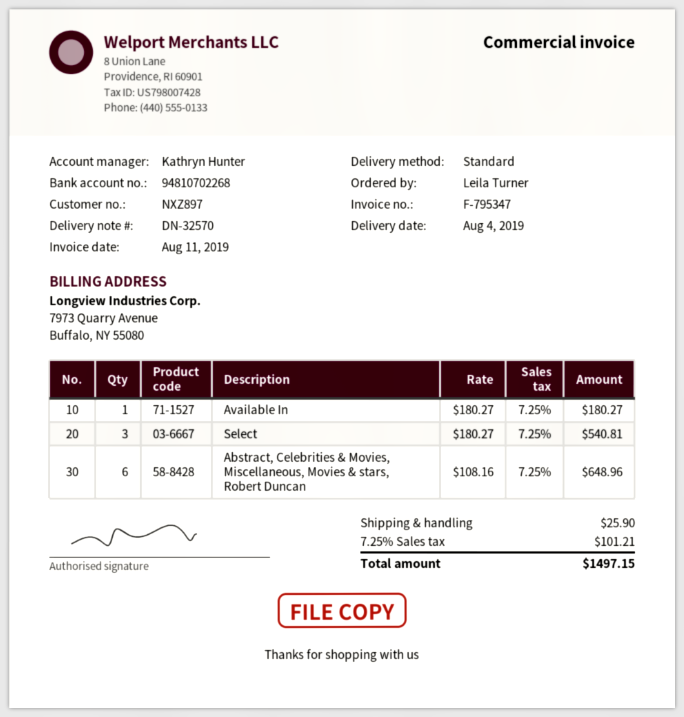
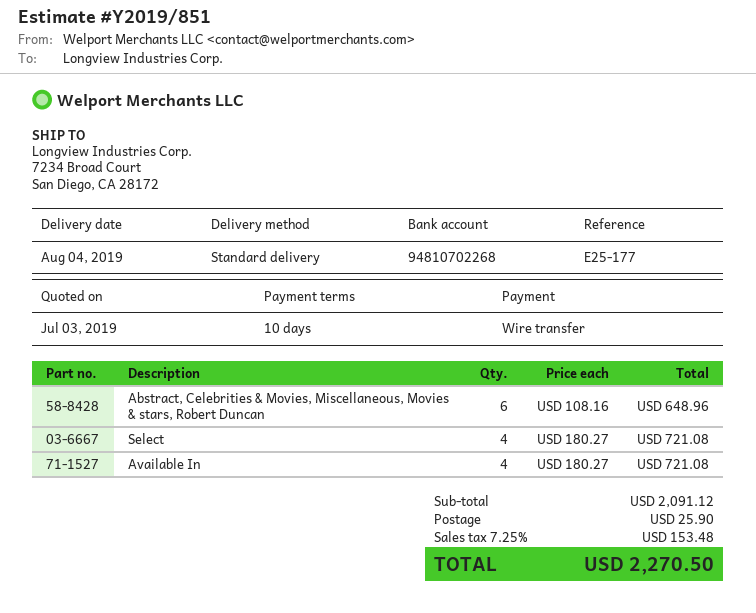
Available In: 1 x 180.27 = 180.27 -> 4 x 180.27 = 721.08
Select: 3 x 180.27 = 540.81 -> 4 x 180.27 = 721.08
tax: 7.25% = 101.21 -> 7.25% = 153.48
total: 1497.15 -> 2270.50

